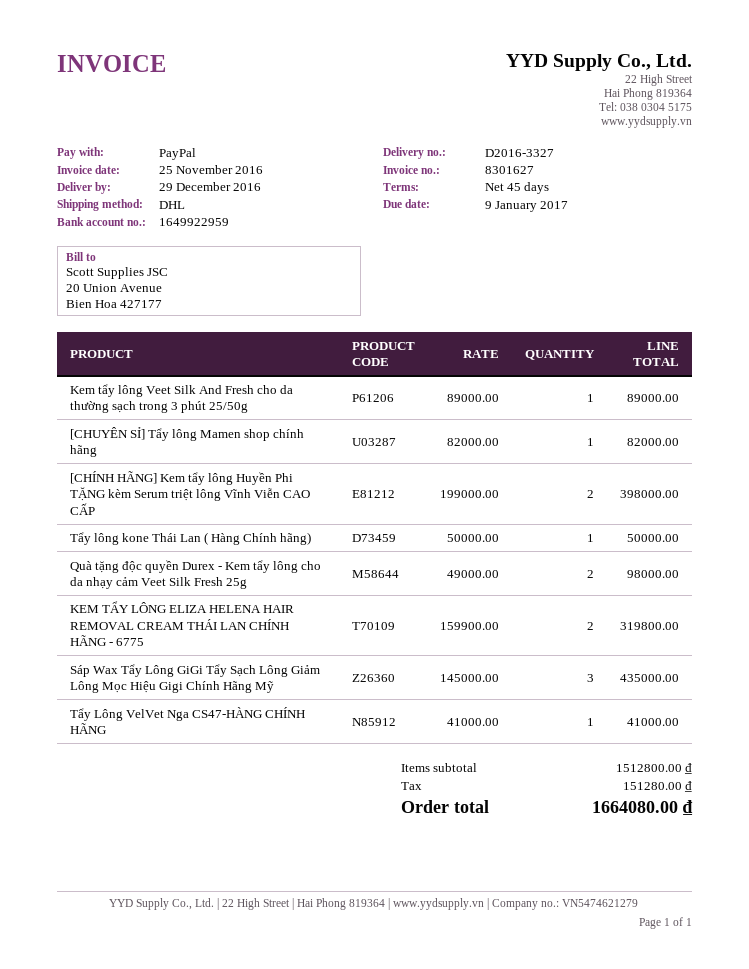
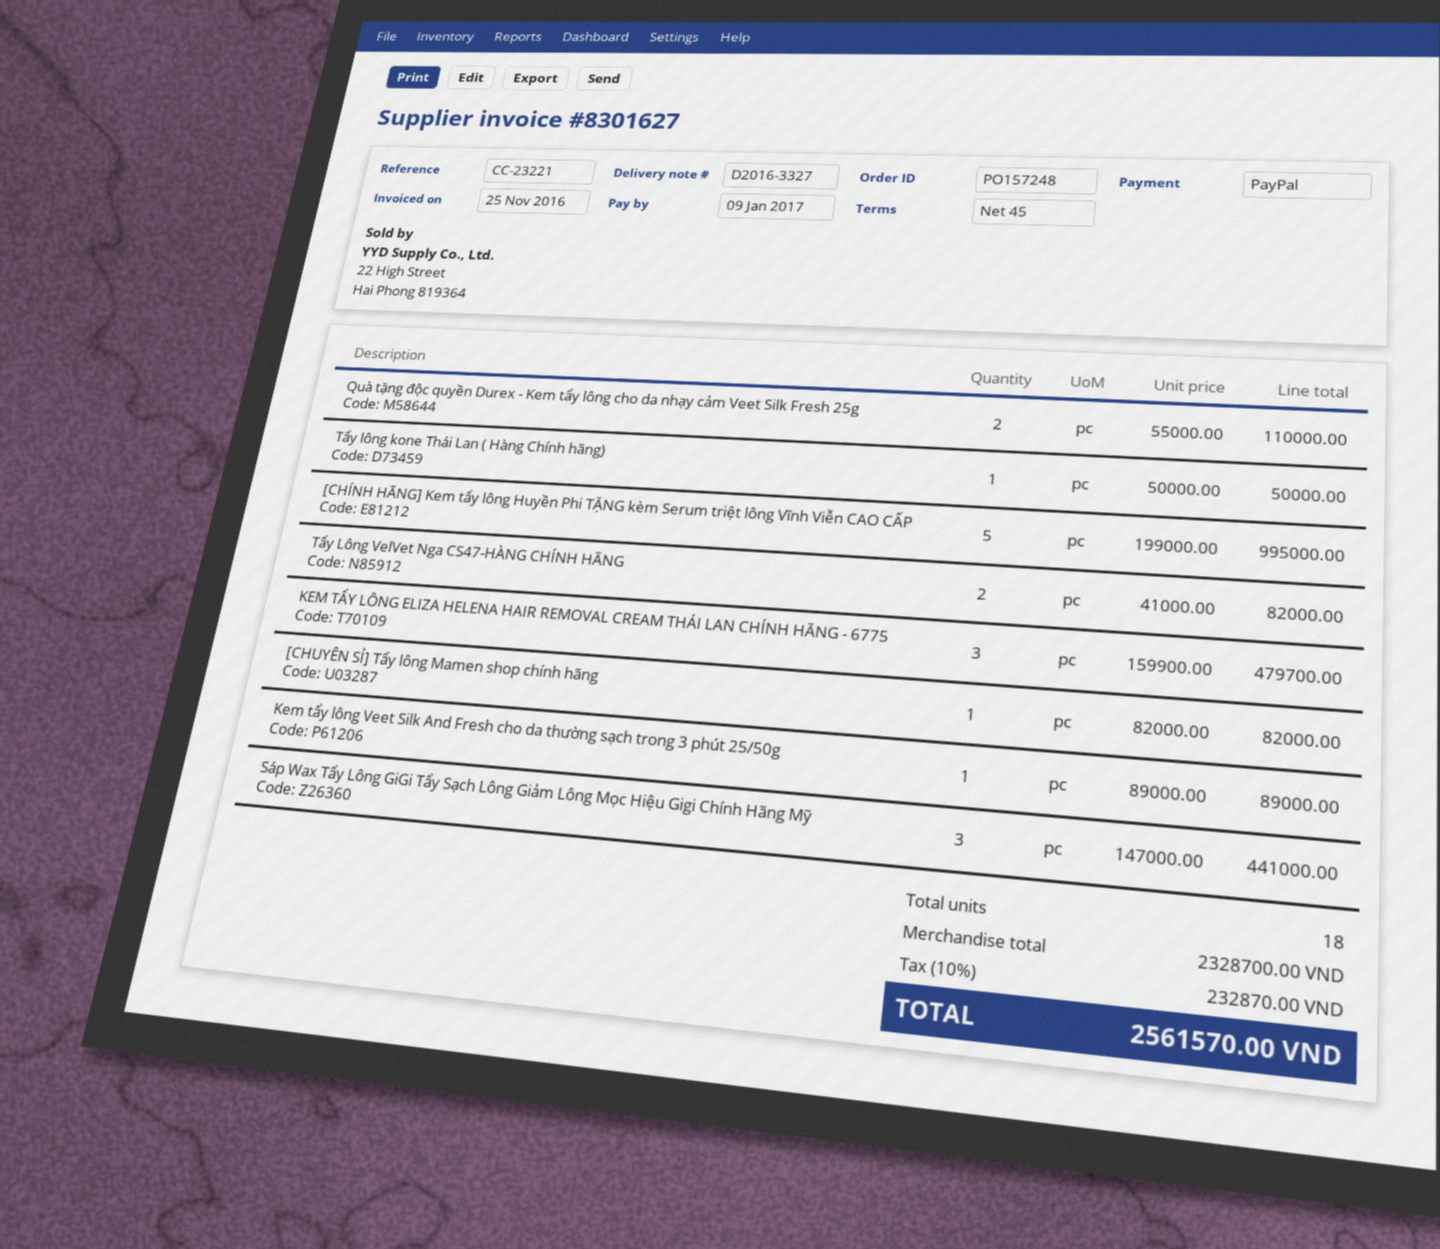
[CHÍNH HÃNG] Kem tẩy lông Huyền Phi TẶNG kèm Serum triệt lông Vĩnh Viễn CAO CẤP: 2 x 199000.00 = 398000.00 -> 5 x 199000.00 = 995000.00
Quà tặng độc quyền Durex - Kem tẩy lông cho da nhạy cảm Veet Silk Fresh 25g: 2 x 49000.00 = 98000.00 -> 2 x 55000.00 = 110000.00
KEM TẨY LÔNG ELIZA HELENA HAIR REMOVAL CREAM THÁI LAN CHÍNH HÃNG - 6775: 2 x 159900.00 = 319800.00 -> 3 x 159900.00 = 479700.00
Sáp Wax Tẩy Lông GiGi Tẩy Sạch Lông Giảm Lông Mọc Hiệu Gigi Chính Hãng Mỹ: 3 x 145000.00 = 435000.00 -> 3 x 147000.00 = 441000.00
Tẩy Lông VelVet Nga CS47-HÀNG CHÍNH HÃNG: 1 x 41000.00 = 41000.00 -> 2 x 41000.00 = 82000.00
subtotal: 1512800.00 -> 2328700.00
tax: 151280.00 -> 232870.00
total: 1664080.00 -> 2561570.00

